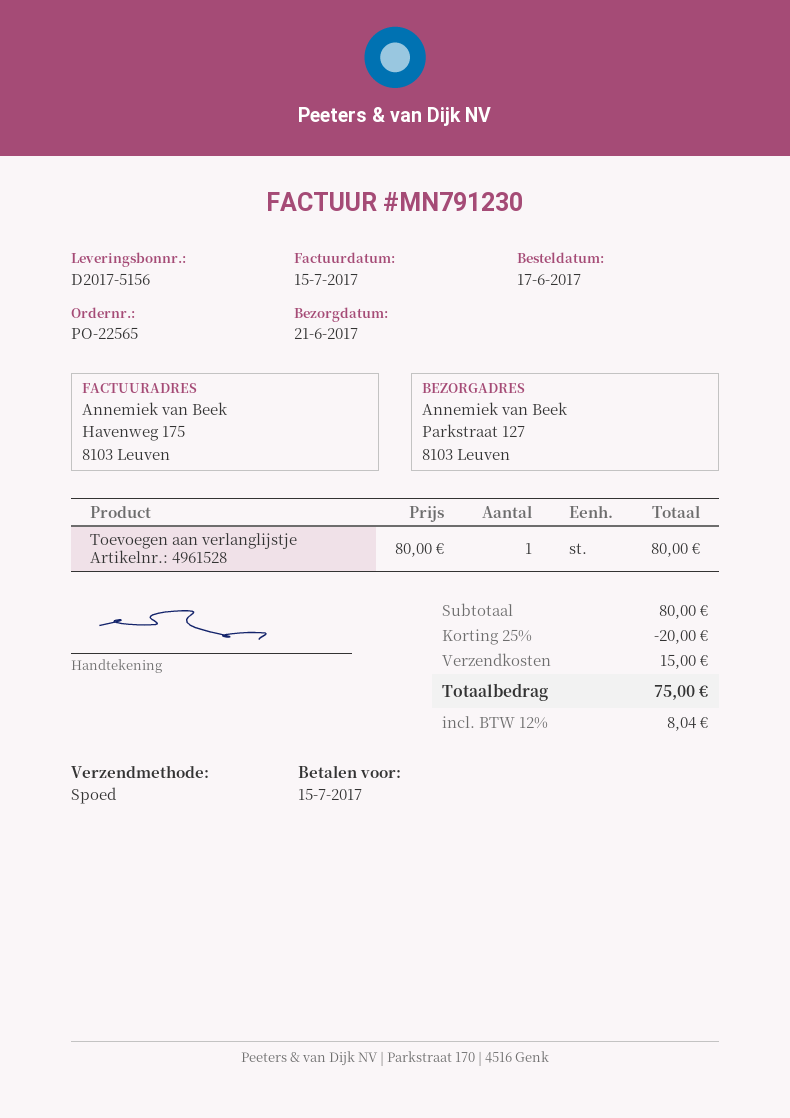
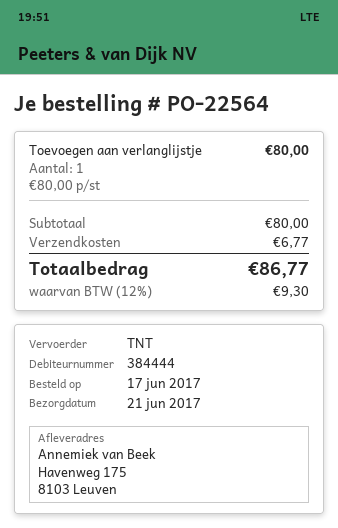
order number: PO-22565 -> PO-22564
shipping method: express -> TNT
ship to: Parkstraat 127, 8103 Leuven -> Havenweg 175, 8103 Leuven
discount: 25% = 20.00 -> none
shipping: 15.00 -> 6.77
tax: 12% = 8.04 -> 12% = 9.30
total: 75.00 -> 86.77

